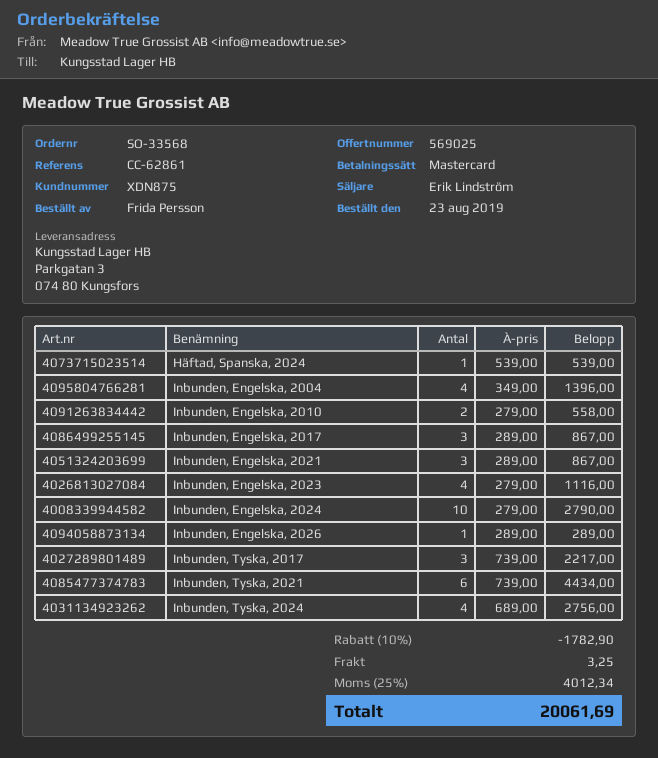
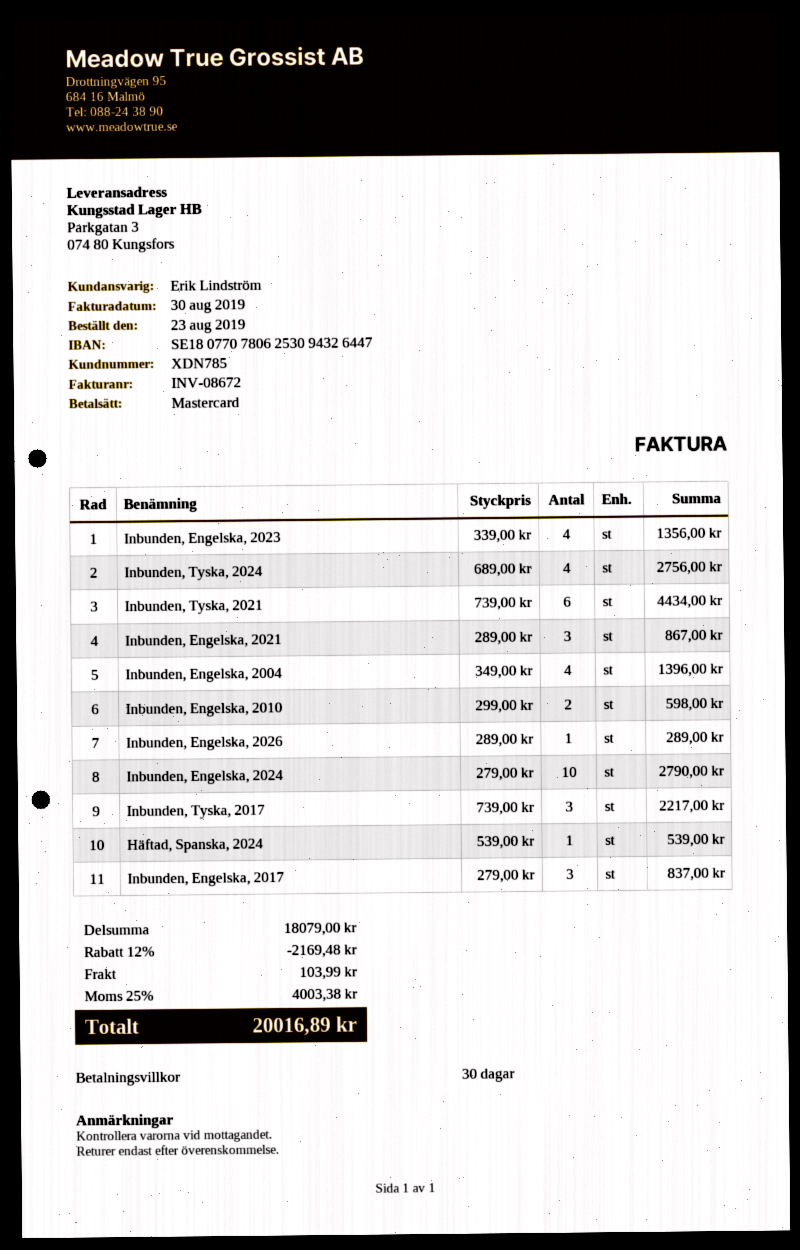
customer number: XDN875 -> XDN785
Inbunden, Engelska, 2010: 2 x 279.00 = 558.00 -> 2 x 299.00 = 598.00
Inbunden, Engelska, 2017: 3 x 289.00 = 867.00 -> 3 x 279.00 = 837.00
Inbunden, Engelska, 2023: 4 x 279.00 = 1116.00 -> 4 x 339.00 = 1356.00
discount: 10% = 1782.90 -> 12% = 2169.48
shipping: 3.25 -> 103.99
tax: 25% = 4012.34 -> 25% = 4003.38
total: 20061.69 -> 20016.89

